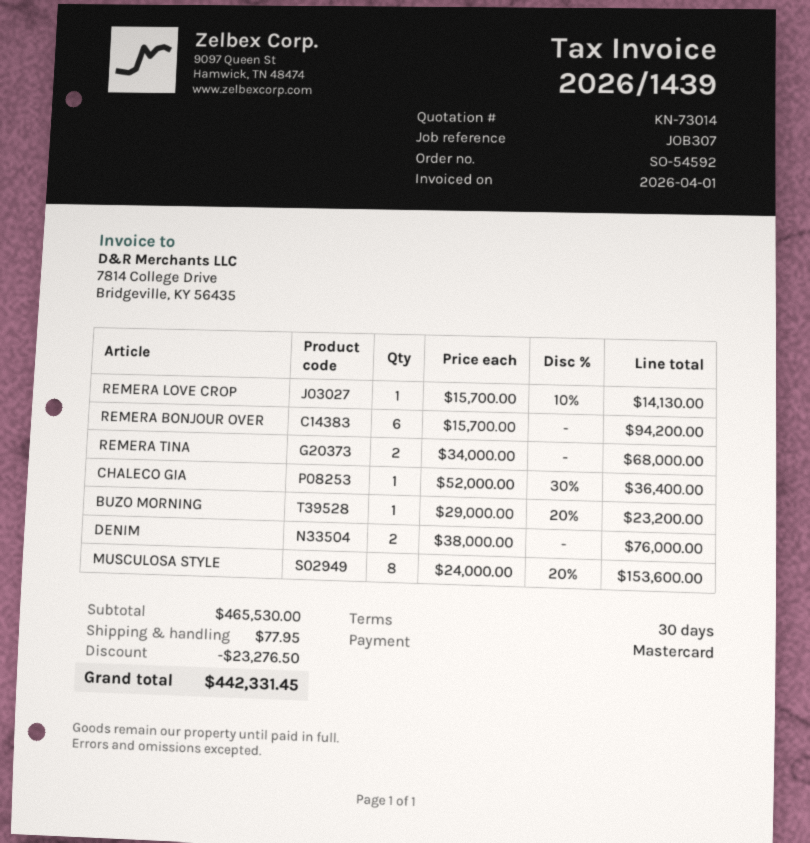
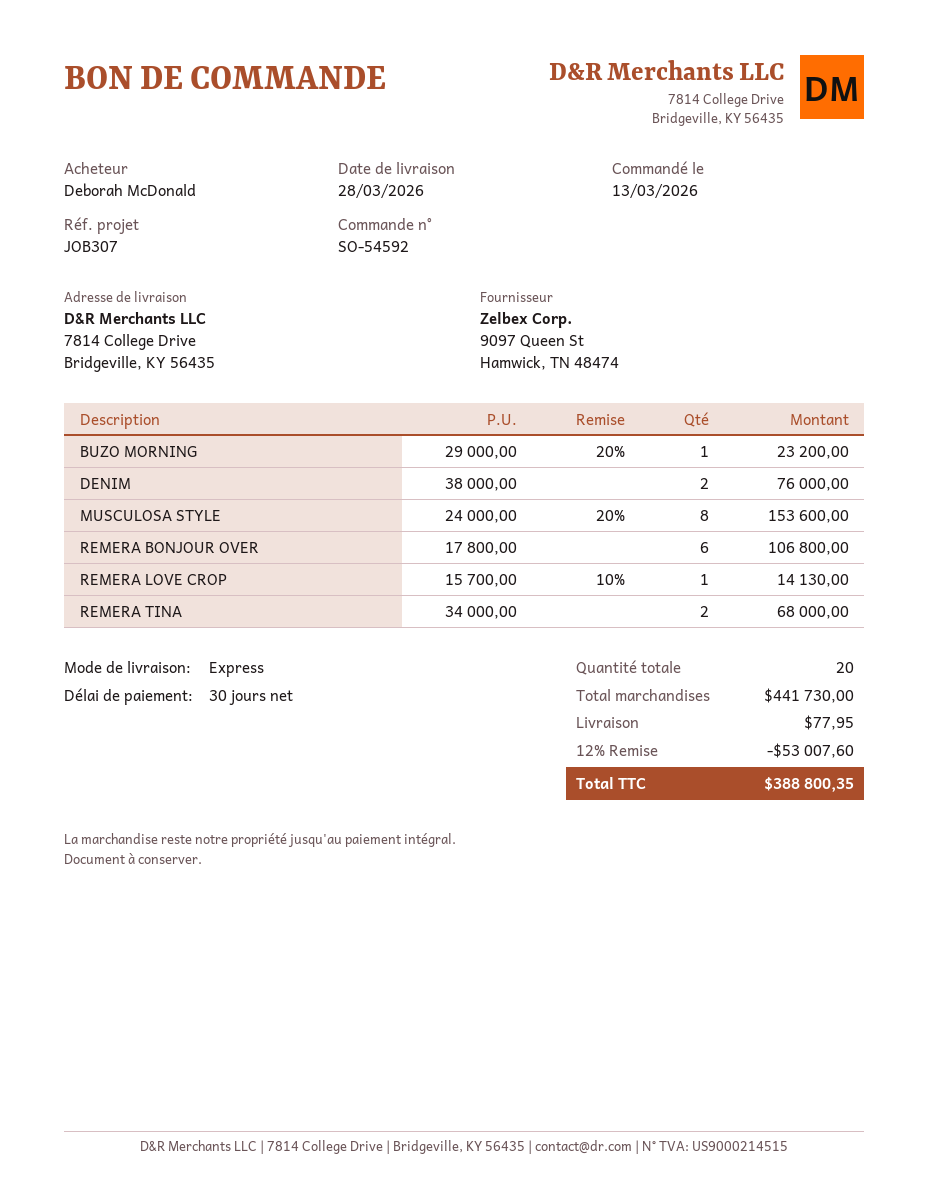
REMERA BONJOUR OVER: 6 x 15700.00 = 94200.00 -> 6 x 17800.00 = 106800.00
CHALECO GIA: 1 x 52000.00 - 30% = 36400.00 -> none
subtotal: 465530.00 -> 441730.00
discount: 23276.50 -> 53007.60
total: 442331.45 -> 388800.35

